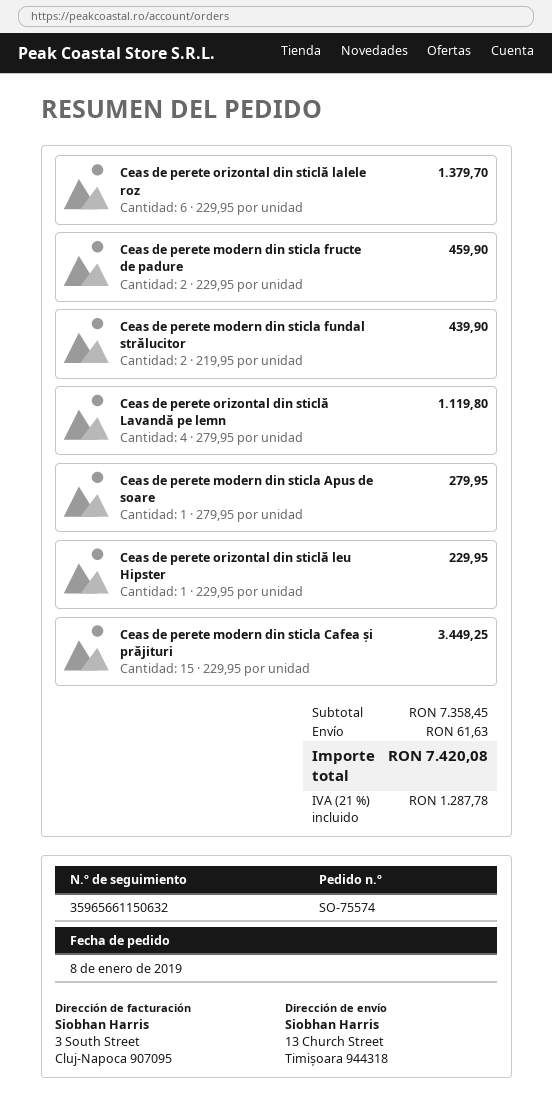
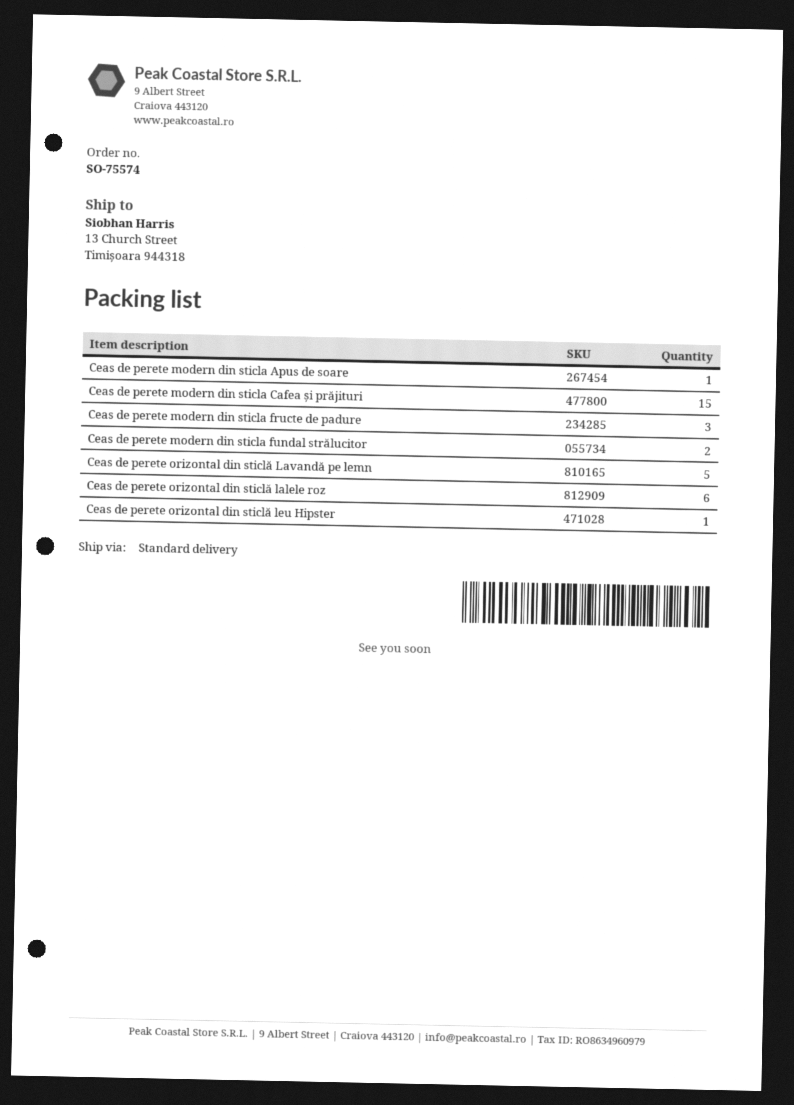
Ceas de perete modern din sticla fructe de padure: 2 -> 3
Ceas de perete orizontal din sticlă Lavandă pe lemn: 4 -> 5

